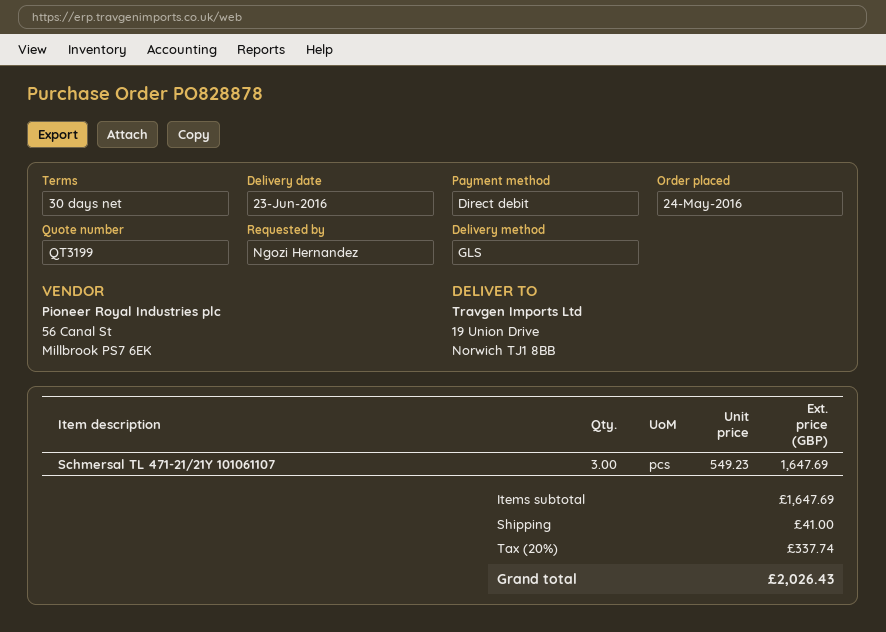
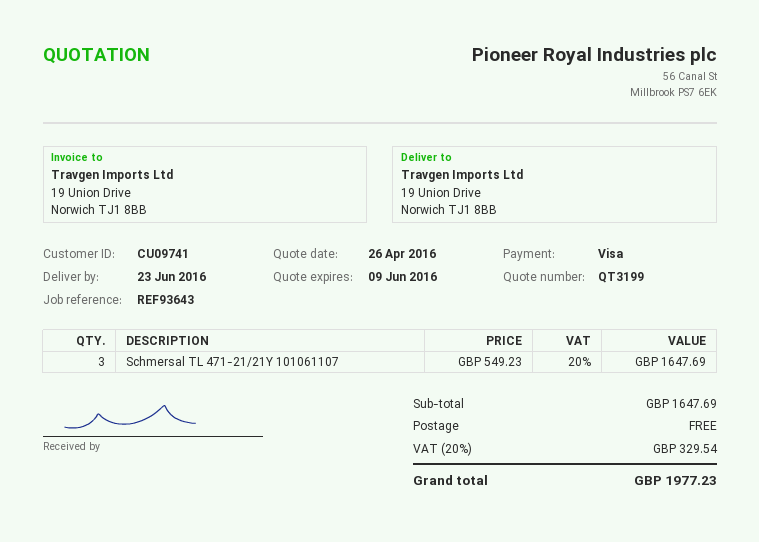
payment method: direct debit -> Visa
shipping: 41.00 -> 0.00
tax: 20% = 337.74 -> 20% = 329.54
total: 2026.43 -> 1977.23

